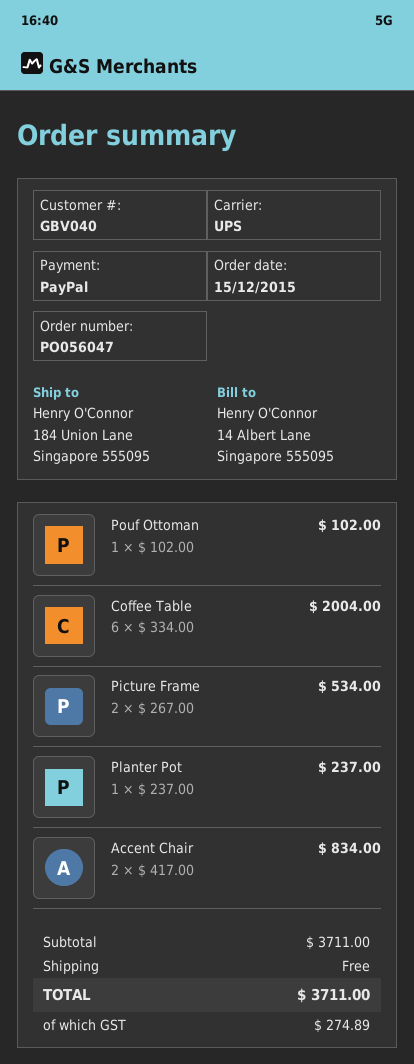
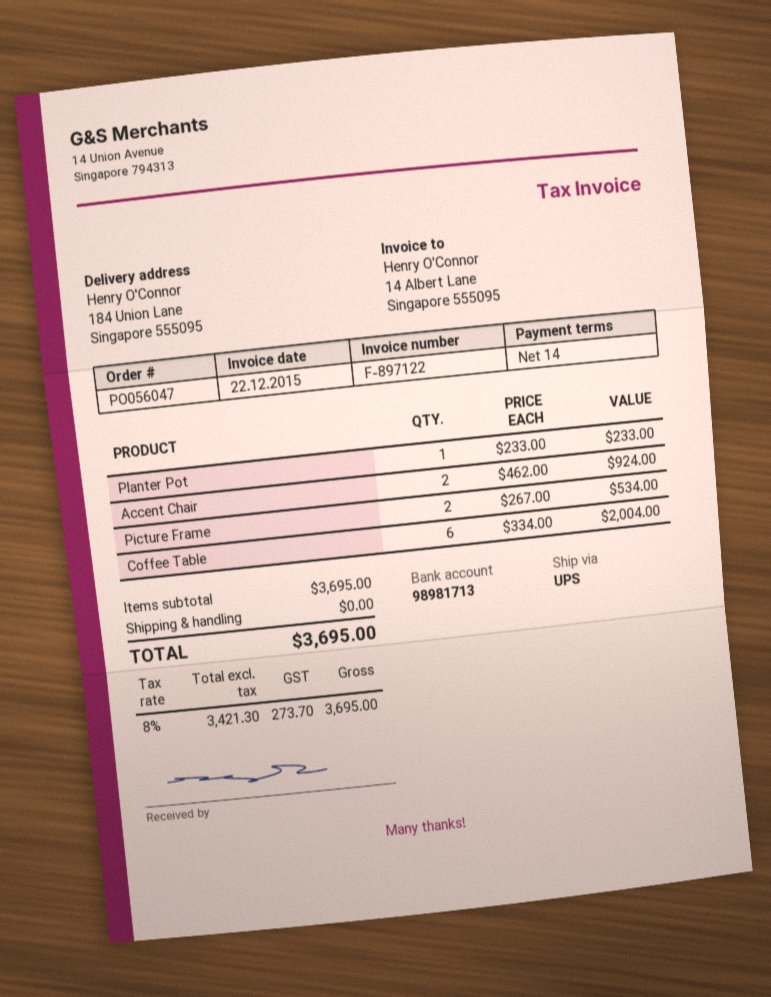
Pouf Ottoman: 1 x 102.00 = 102.00 -> none
Planter Pot: 1 x 237.00 = 237.00 -> 1 x 233.00 = 233.00
Accent Chair: 2 x 417.00 = 834.00 -> 2 x 462.00 = 924.00
subtotal: 3711.00 -> 3695.00
tax: 274.89 -> 273.70
total: 3711.00 -> 3695.00

